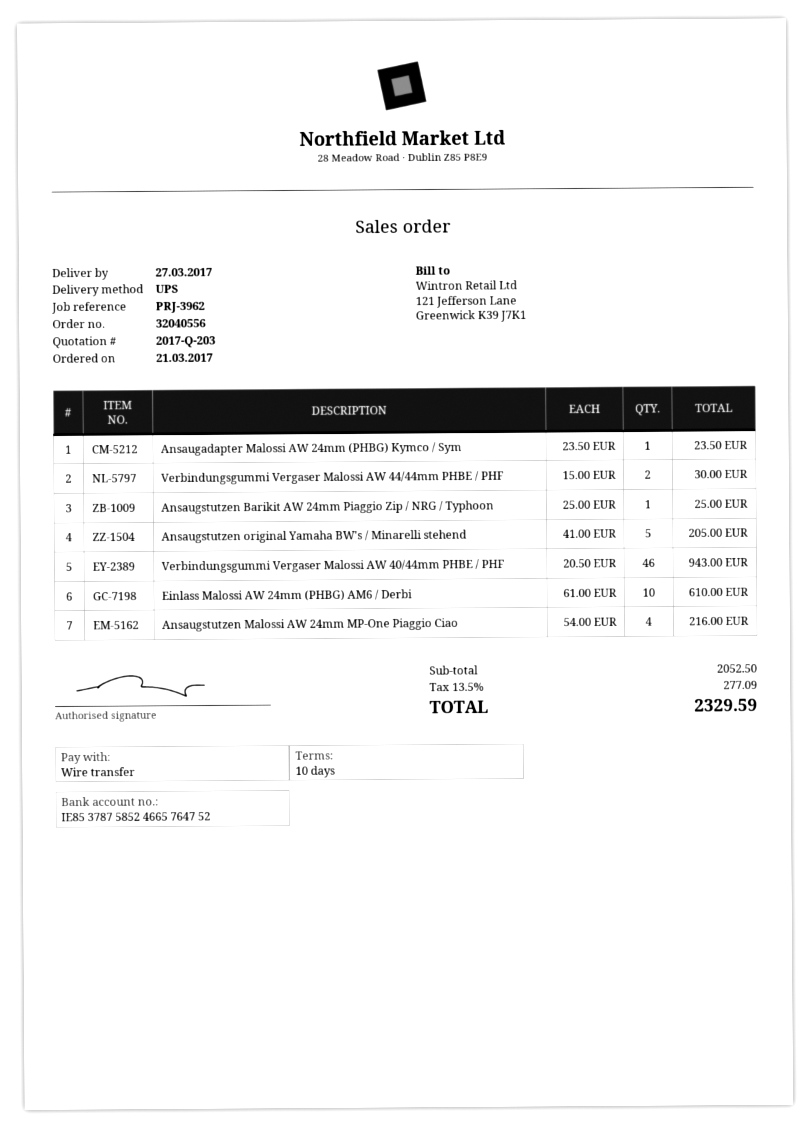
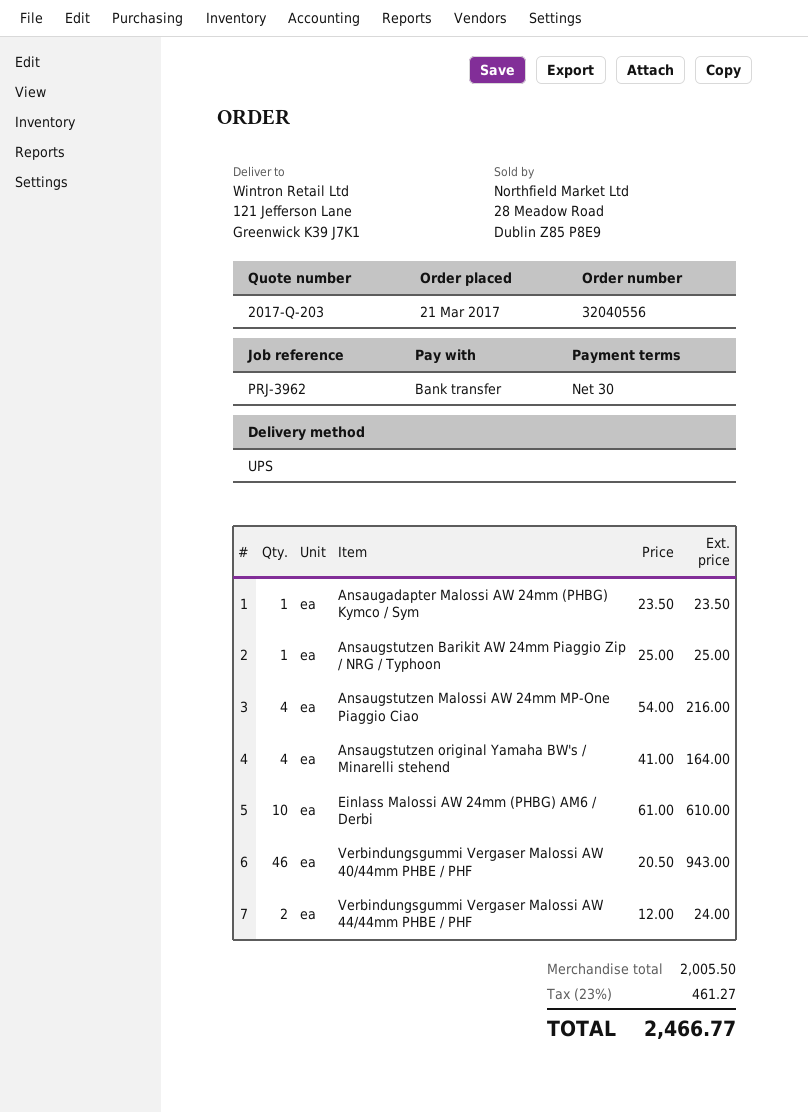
payment terms: 10 days -> 30 days
Verbindungsgummi Vergaser Malossi AW 44/44mm PHBE / PHF: 2 x 15.00 = 30.00 -> 2 x 12.00 = 24.00
Ansaugstutzen original Yamaha BW's / Minarelli stehend: 5 x 41.00 = 205.00 -> 4 x 41.00 = 164.00
subtotal: 2052.50 -> 2005.50
tax: 13.5% = 277.09 -> 23% = 461.27
total: 2329.59 -> 2466.77

